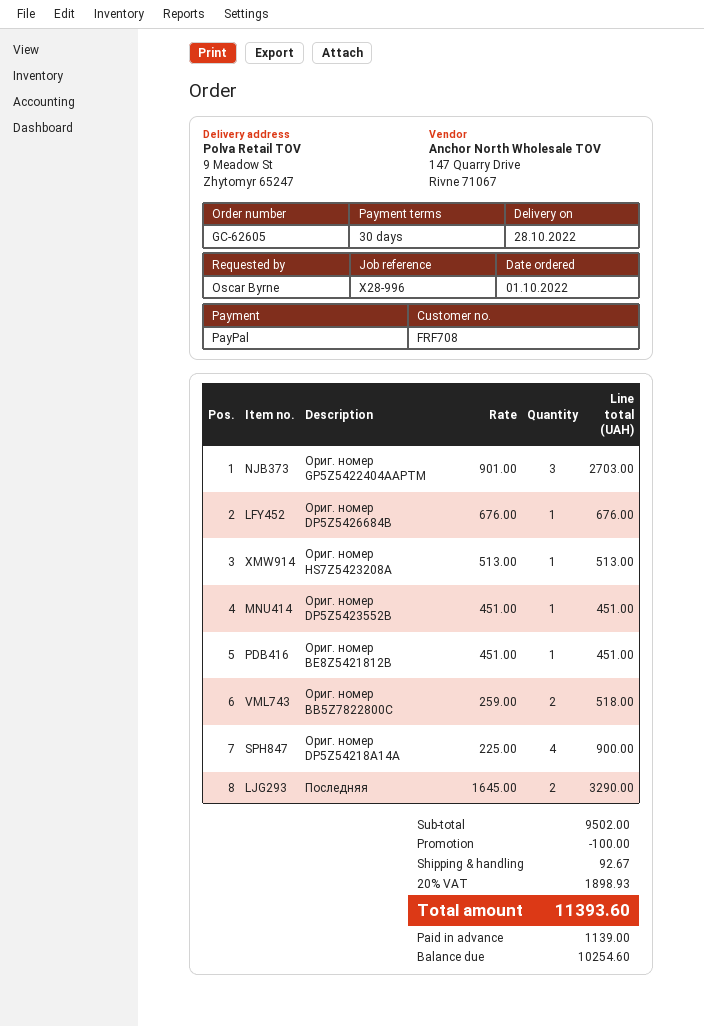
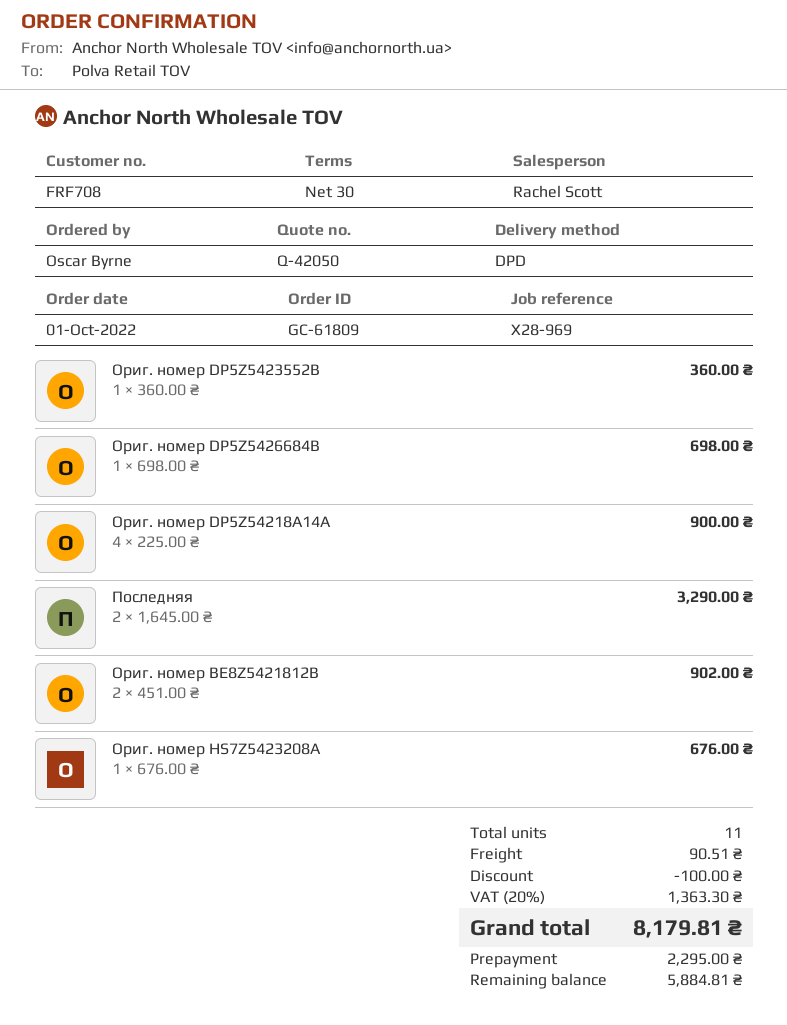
order number: GC-62605 -> GC-61809
reference: X28-996 -> X28-969
Ориг. номер GP5Z5422404AAPTM: 3 x 901.00 = 2703.00 -> none
Ориг. номер DP5Z5426684B: 1 x 676.00 = 676.00 -> 1 x 698.00 = 698.00
Ориг. номер HS7Z5423208A: 1 x 513.00 = 513.00 -> 1 x 676.00 = 676.00
Ориг. номер DP5Z5423552B: 1 x 451.00 = 451.00 -> 1 x 360.00 = 360.00
Ориг. номер BE8Z5421812B: 1 x 451.00 = 451.00 -> 2 x 451.00 = 902.00
Ориг. номер BB5Z7822800C: 2 x 259.00 = 518.00 -> none
shipping: 92.67 -> 90.51
tax: 20% = 1898.93 -> 20% = 1363.30
total: 11393.60 -> 8179.81
deposit: 1139.00 -> 2295.00
balance: 10254.60 -> 5884.81

